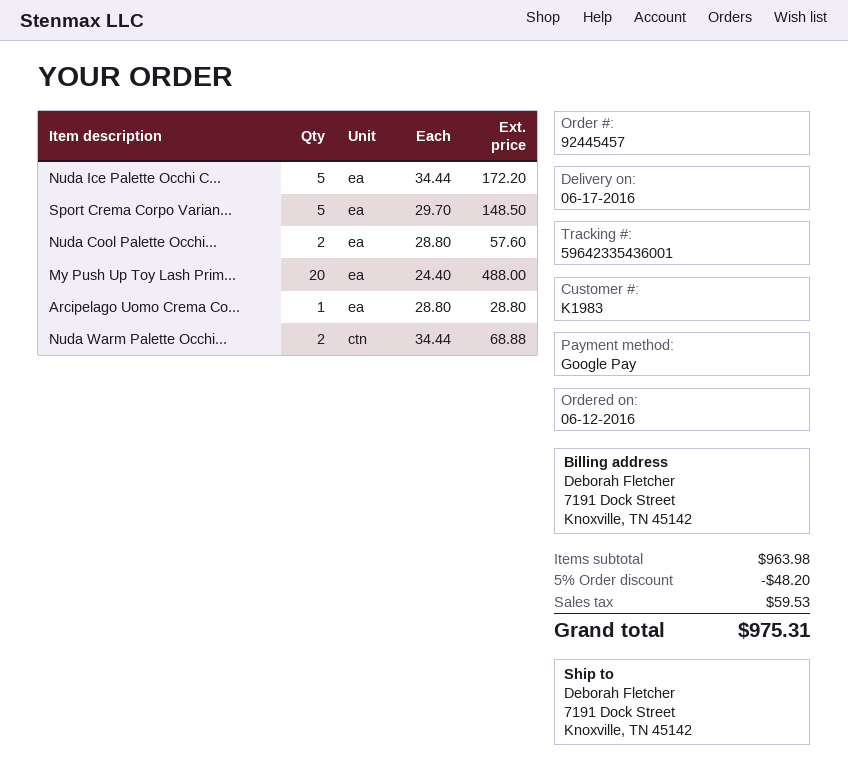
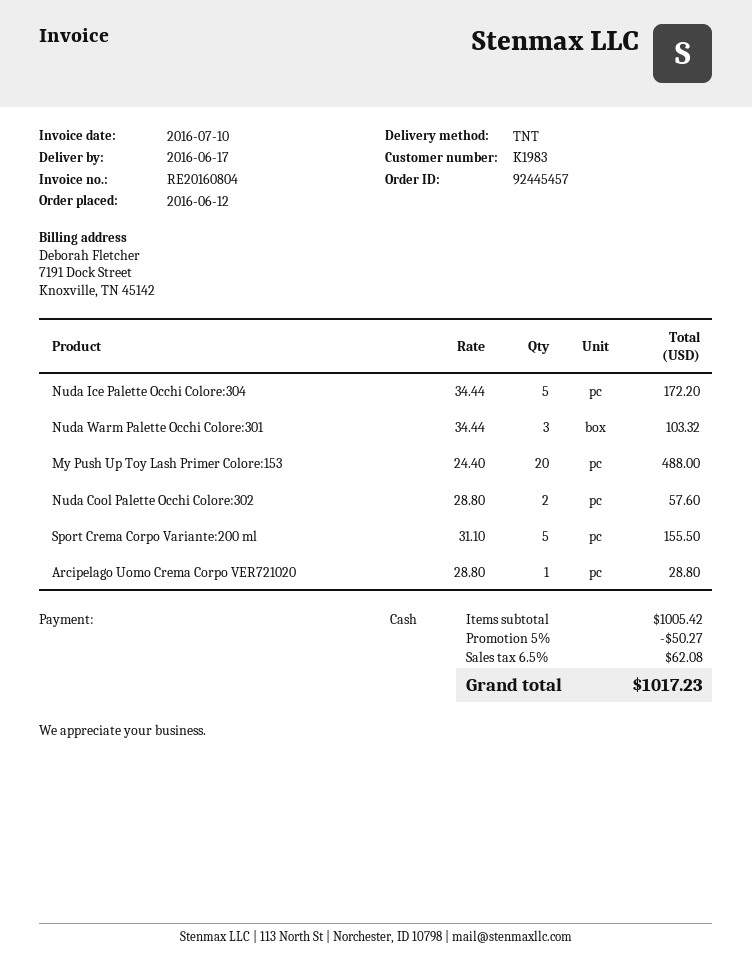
payment method: Google Pay -> cash
Sport Crema Corpo Varian...: 5 x 29.70 = 148.50 -> 5 x 31.10 = 155.50
Nuda Warm Palette Occhi...: 2 x 34.44 = 68.88 -> 3 x 34.44 = 103.32
subtotal: 963.98 -> 1005.42
discount: 5% = 48.20 -> 5% = 50.27
tax: 59.53 -> 62.08
total: 975.31 -> 1017.23

